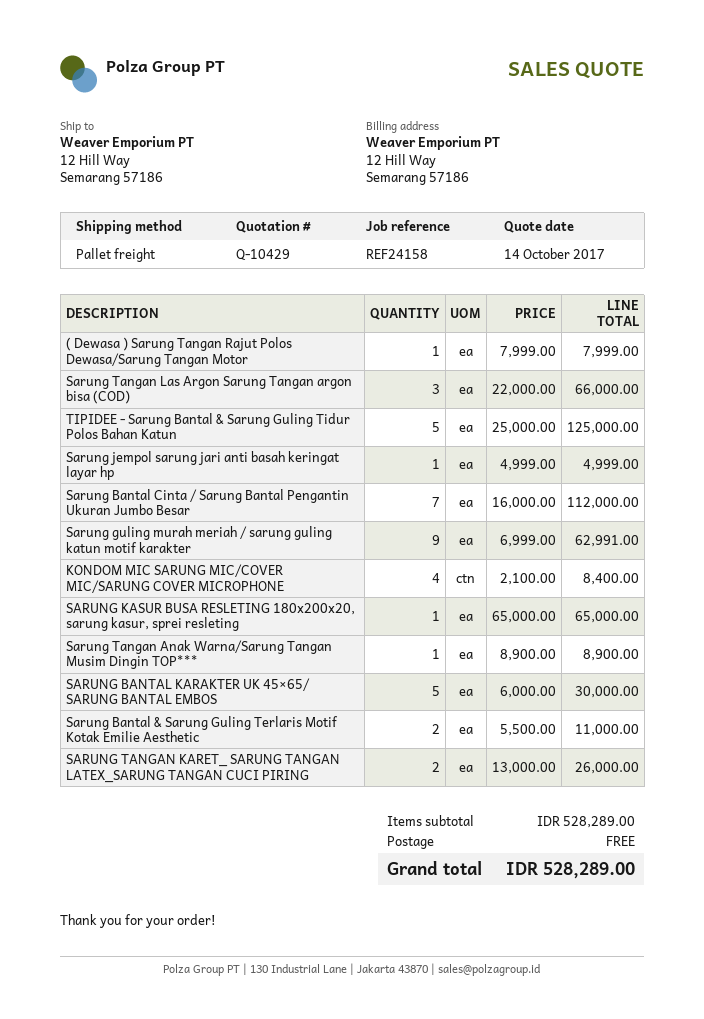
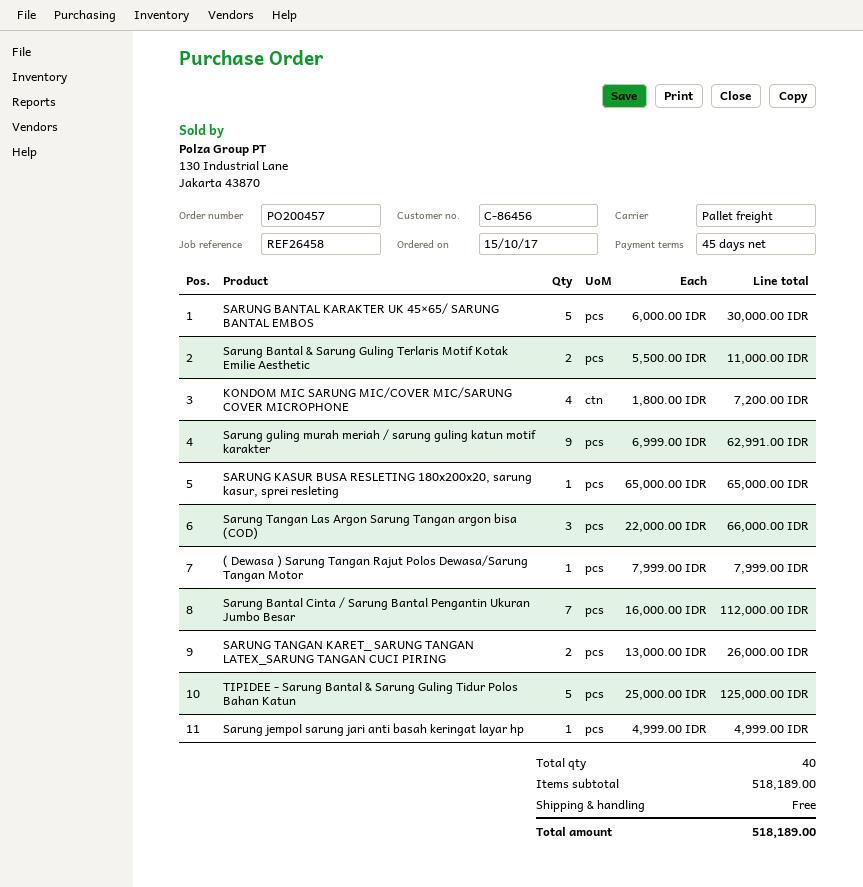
reference: REF24158 -> REF26458
KONDOM MIC SARUNG MIC/COVER MIC/SARUNG COVER MICROPHONE: 4 x 2100.00 = 8400.00 -> 4 x 1800.00 = 7200.00
Sarung Tangan Anak Warna/Sarung Tangan Musim Dingin TOP***: 1 x 8900.00 = 8900.00 -> none
subtotal: 528289.00 -> 518189.00
total: 528289.00 -> 518189.00

